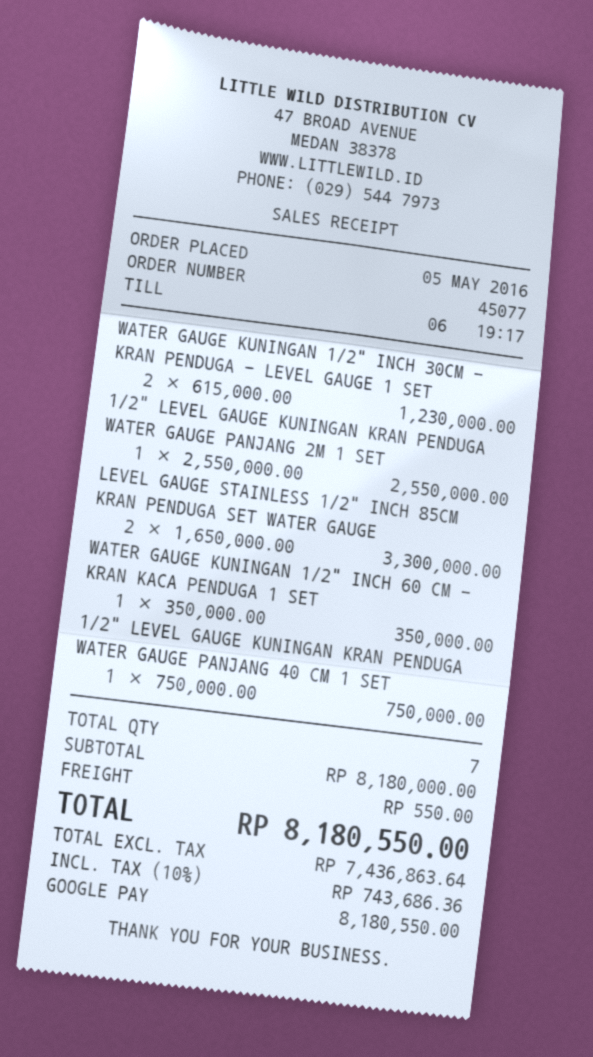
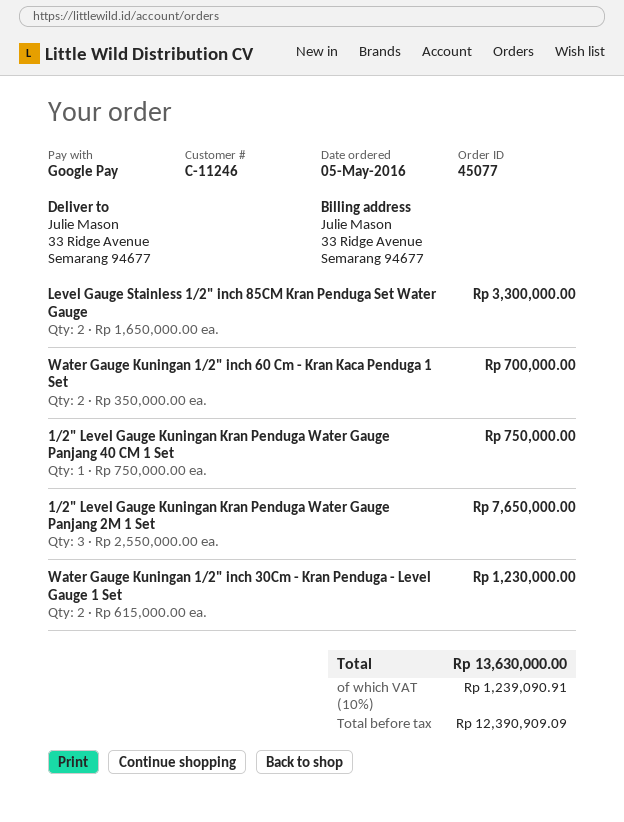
1/2" LEVEL GAUGE KUNINGAN KRAN PENDUGA WATER GAUGE PANJANG 2M 1 SET: 1 x 2550000.00 = 2550000.00 -> 3 x 2550000.00 = 7650000.00
WATER GAUGE KUNINGAN 1/2" INCH 60 CM - KRAN KACA PENDUGA 1 SET: 1 x 350000.00 = 350000.00 -> 2 x 350000.00 = 700000.00
shipping: 550.00 -> none
net: 7436863.64 -> 12390909.09
tax: 10% = 743686.36 -> 10% = 1239090.91
total: 8180550.00 -> 13630000.00

